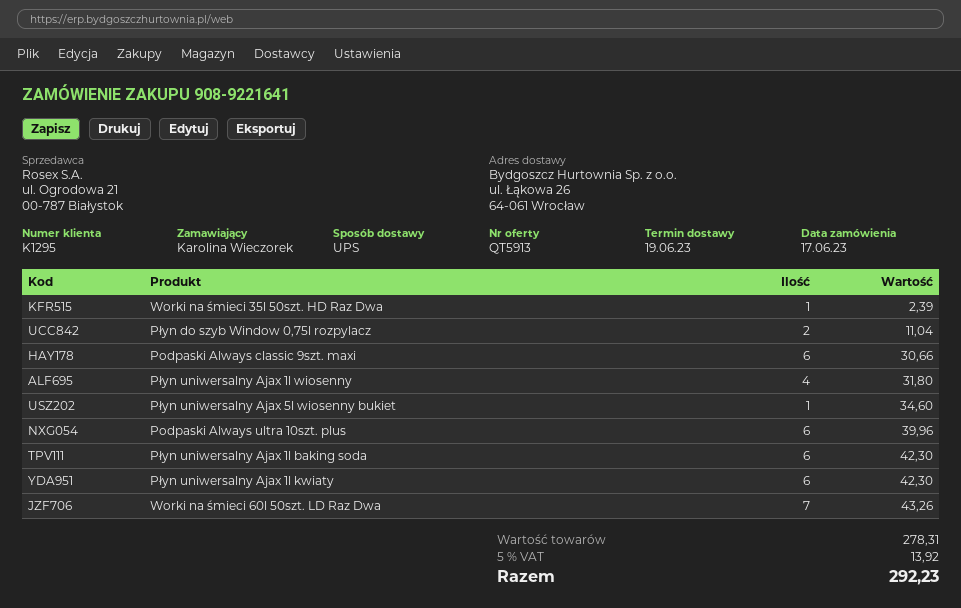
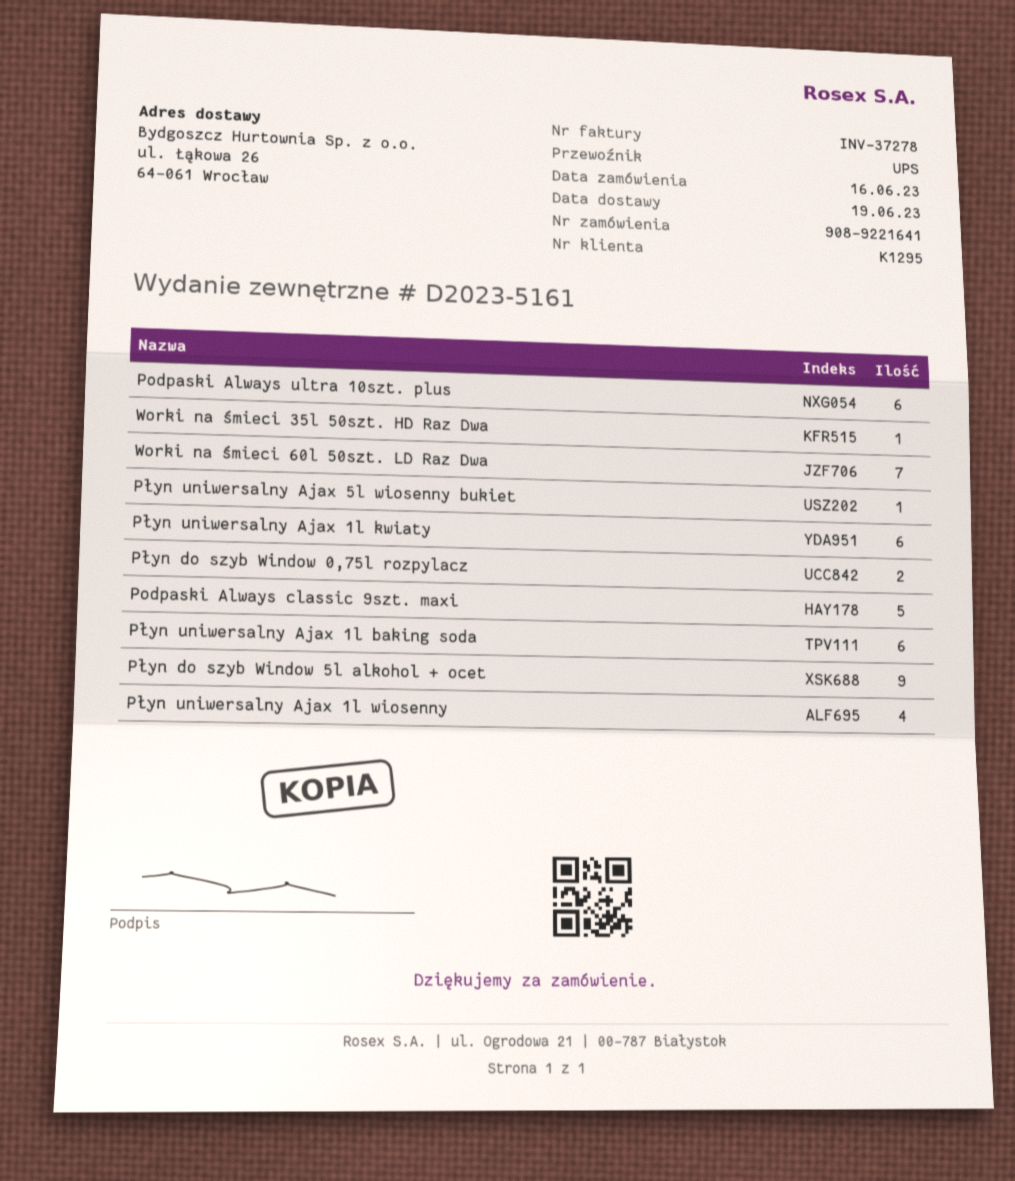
order date: 2023-06-17 -> 2023-06-16
Podpaski Always classic 9szt. maxi: 6 -> 5
Płyn do szyb Window 5l alkohol + ocet: none -> 9

